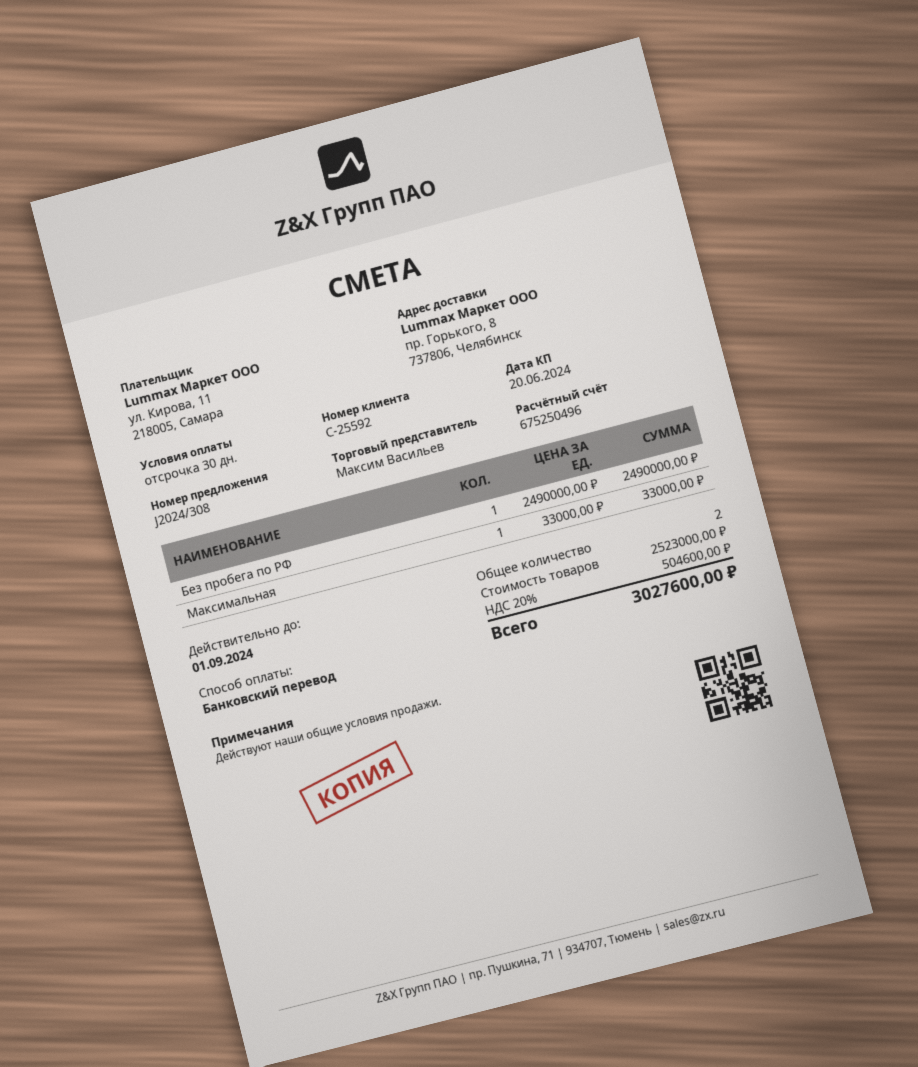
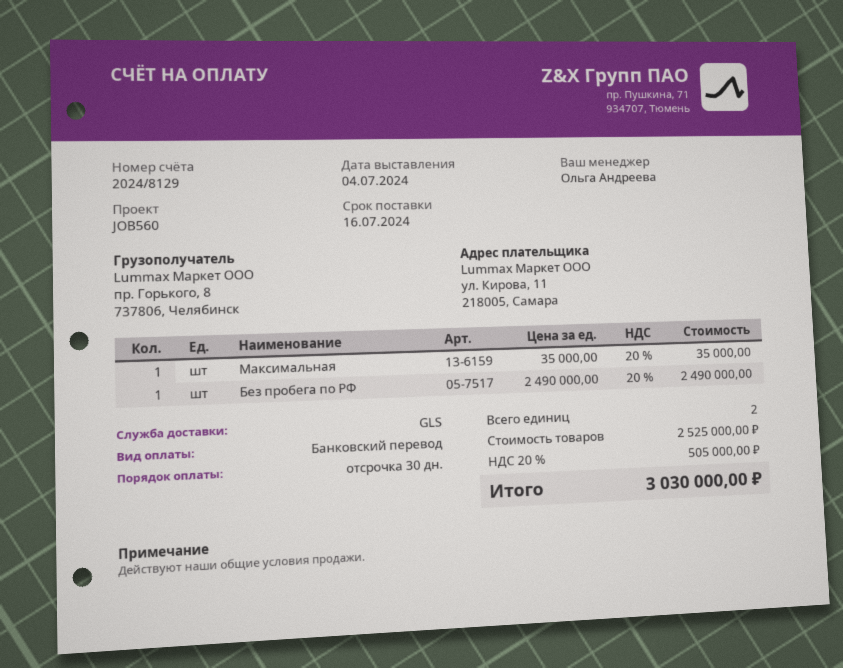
sales rep: Максим Васильев -> Ольга Андреева
Максимальная: 1 x 33000.00 = 33000.00 -> 1 x 35000.00 = 35000.00
subtotal: 2523000.00 -> 2525000.00
tax: 20% = 504600.00 -> 20% = 505000.00
total: 3027600.00 -> 3030000.00

